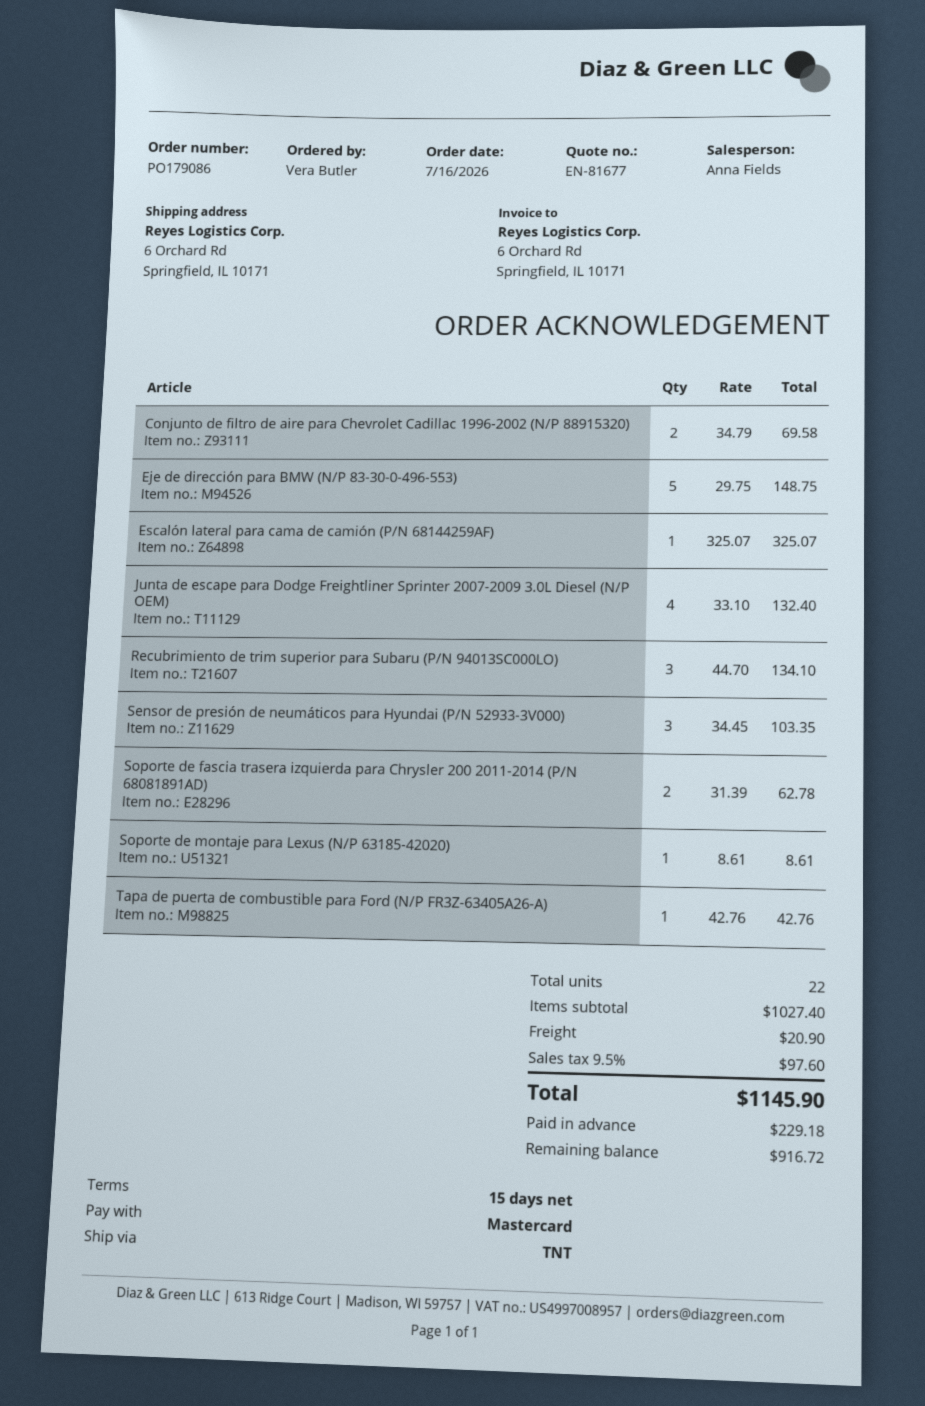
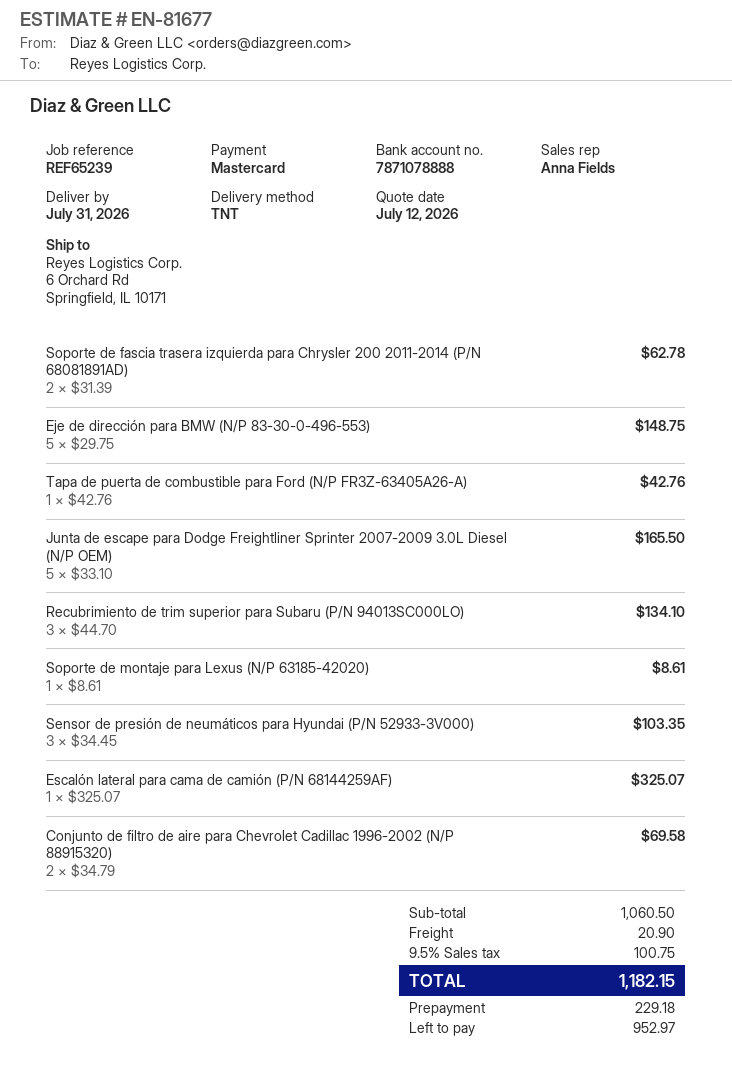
Junta de escape para Dodge Freightliner Sprinter 2007-2009 3.0L Diesel (N/P OEM): 4 x 33.10 = 132.40 -> 5 x 33.10 = 165.50
subtotal: 1027.40 -> 1060.50
tax: 9.5% = 97.60 -> 9.5% = 100.75
total: 1145.90 -> 1182.15
balance: 916.72 -> 952.97

